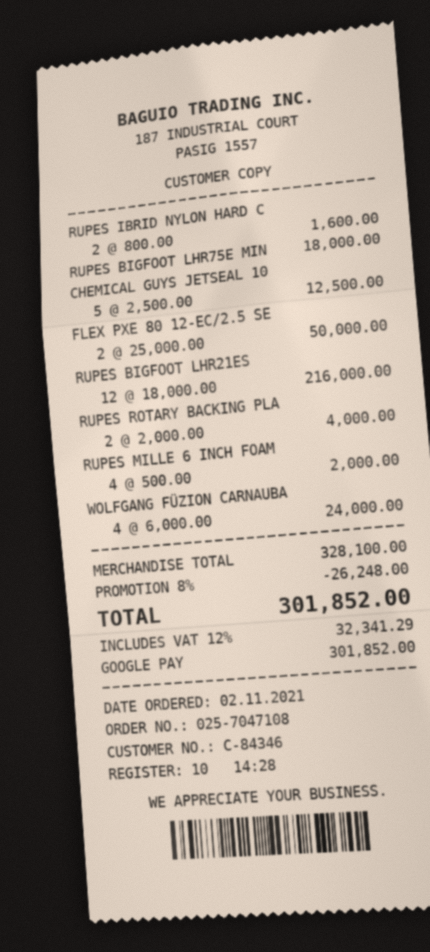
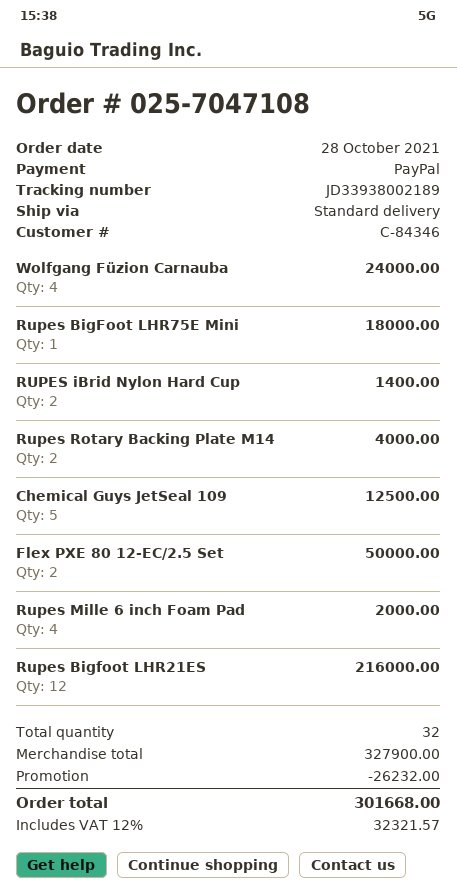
order date: 2021-11-02 -> 2021-10-28
payment method: Google Pay -> PayPal
RUPES IBRID NYLON HARD C: 2 for 1600.00 -> 2 for 1400.00
subtotal: 328100.00 -> 327900.00
discount: 26248.00 -> 26232.00
tax: 12% = 32341.29 -> 12% = 32321.57
total: 301852.00 -> 301668.00

